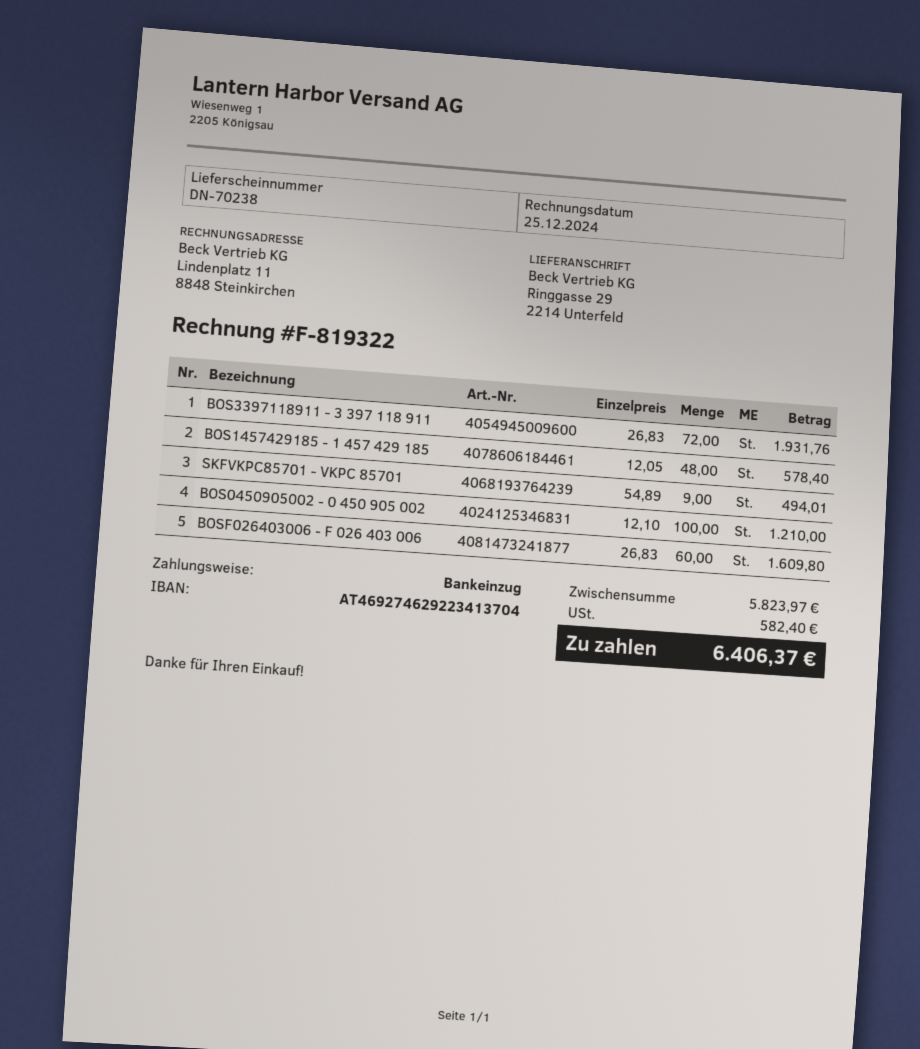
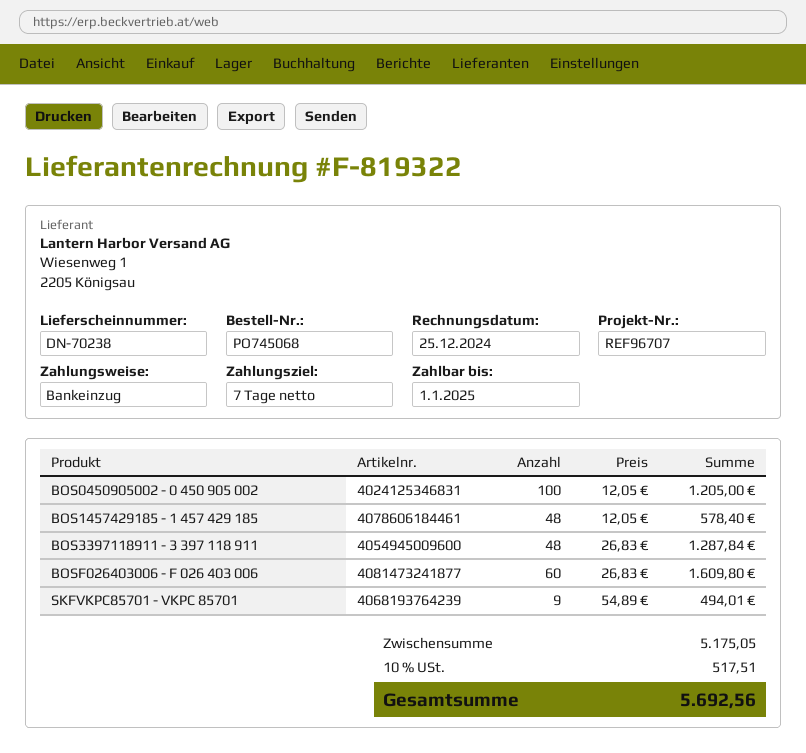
BOS3397118911 - 3 397 118 911: 72 x 26.83 = 1931.76 -> 48 x 26.83 = 1287.84
BOS0450905002 - 0 450 905 002: 100 x 12.10 = 1210.00 -> 100 x 12.05 = 1205.00
subtotal: 5823.97 -> 5175.05
tax: 582.40 -> 517.51
total: 6406.37 -> 5692.56

